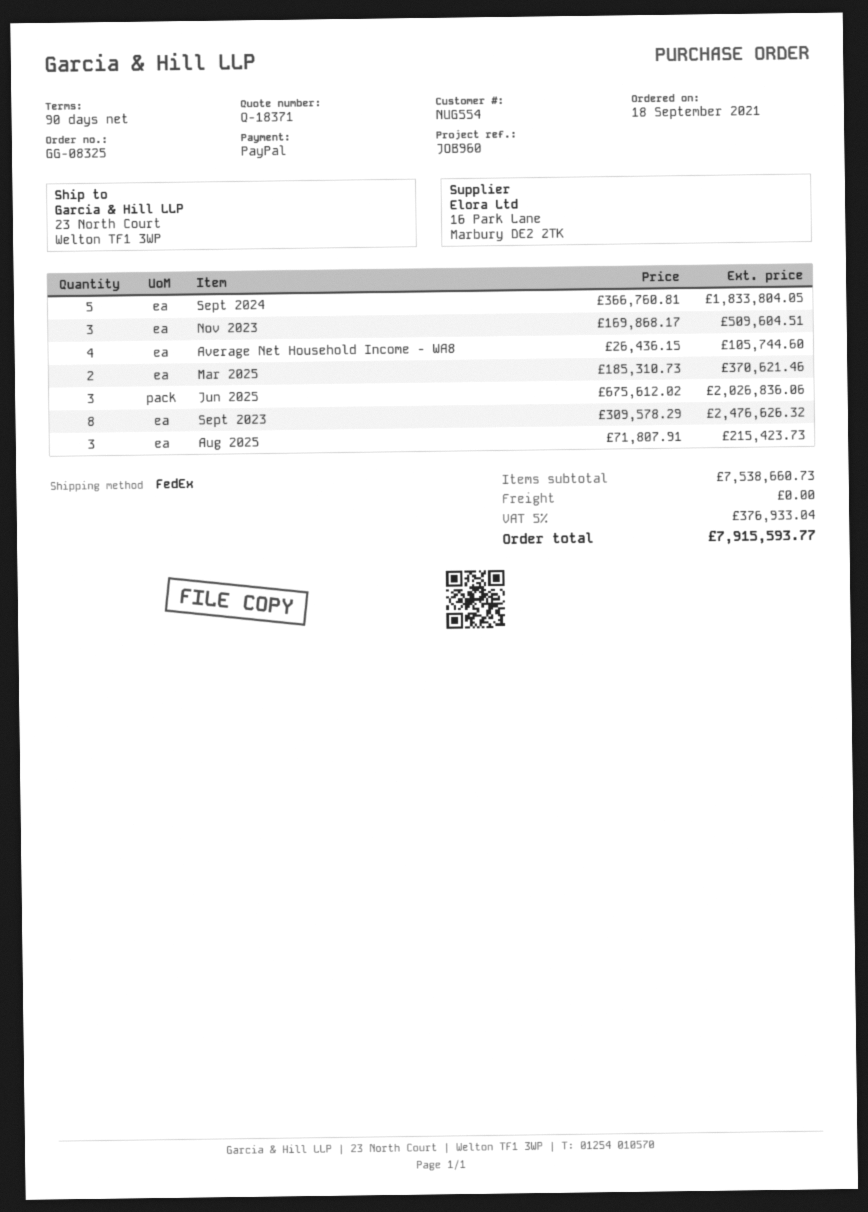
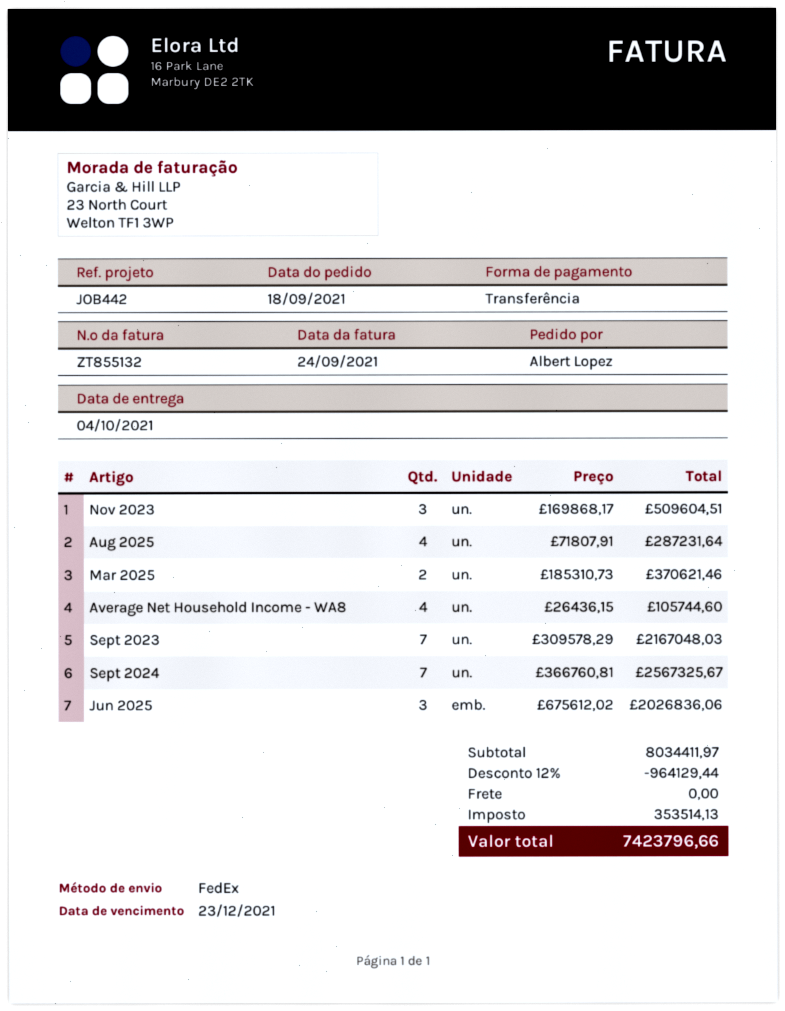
reference: JOB960 -> JOB442
payment method: PayPal -> bank transfer
Sept 2024: 5 x 366760.81 = 1833804.05 -> 7 x 366760.81 = 2567325.67
Sept 2023: 8 x 309578.29 = 2476626.32 -> 7 x 309578.29 = 2167048.03
Aug 2025: 3 x 71807.91 = 215423.73 -> 4 x 71807.91 = 287231.64
subtotal: 7538660.73 -> 8034411.97
discount: none -> 12% = 964129.44
tax: 376933.04 -> 353514.13
total: 7915593.77 -> 7423796.66

